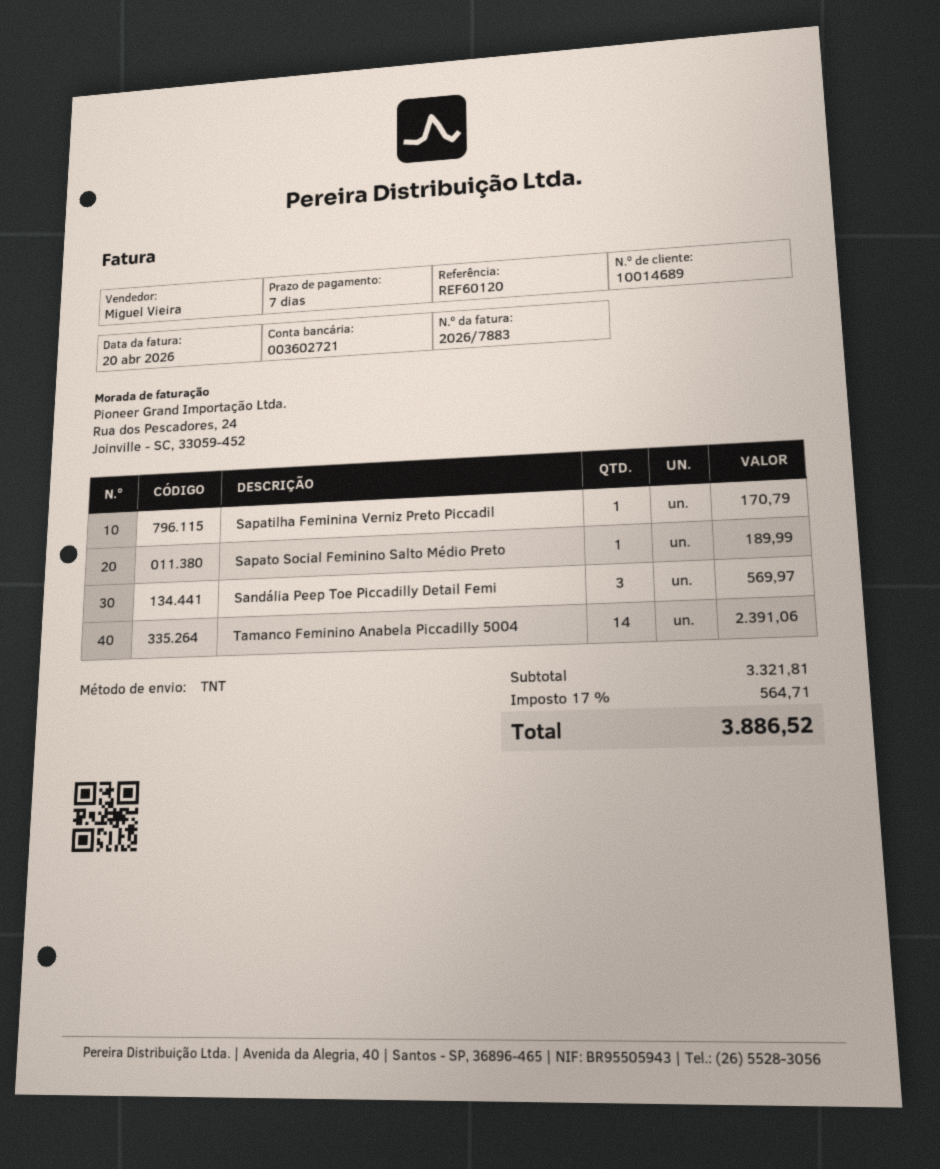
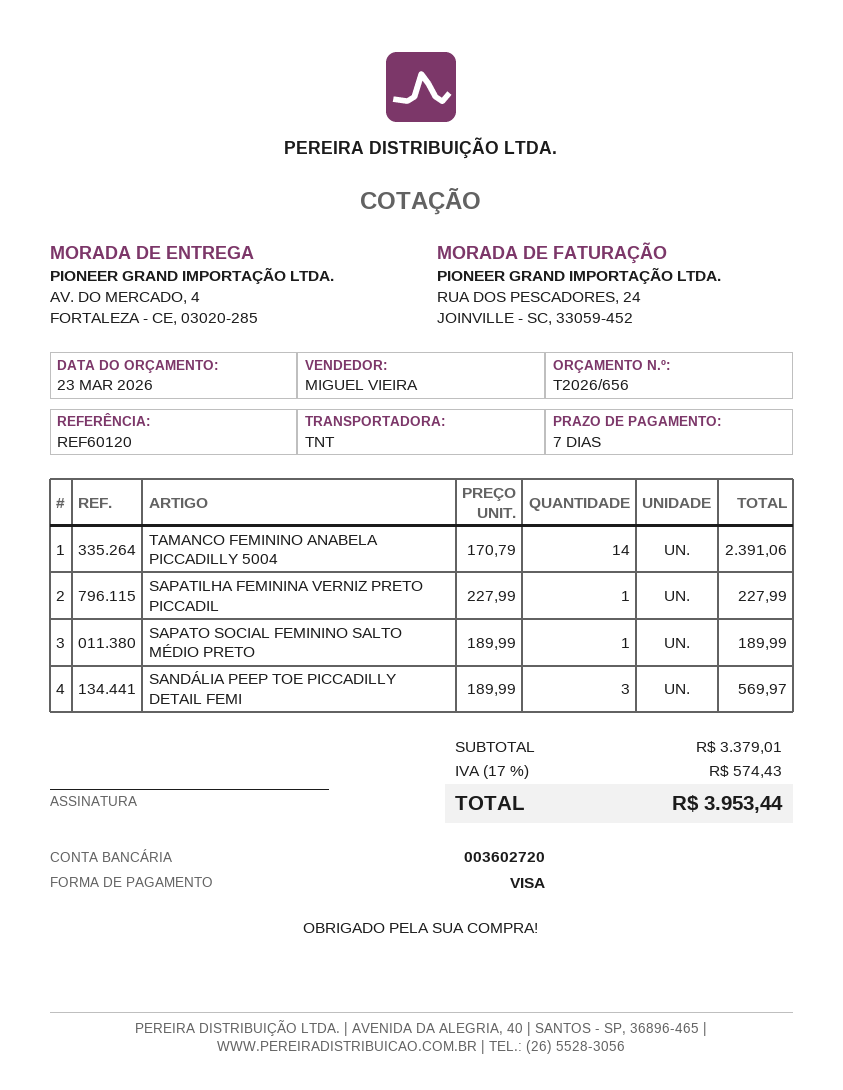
bank account: 003602721 -> 003602720
Sapatilha Feminina Verniz Preto Piccadil: 1 for 170.79 -> 1 for 227.99
subtotal: 3321.81 -> 3379.01
tax: 17% = 564.71 -> 17% = 574.43
total: 3886.52 -> 3953.44

